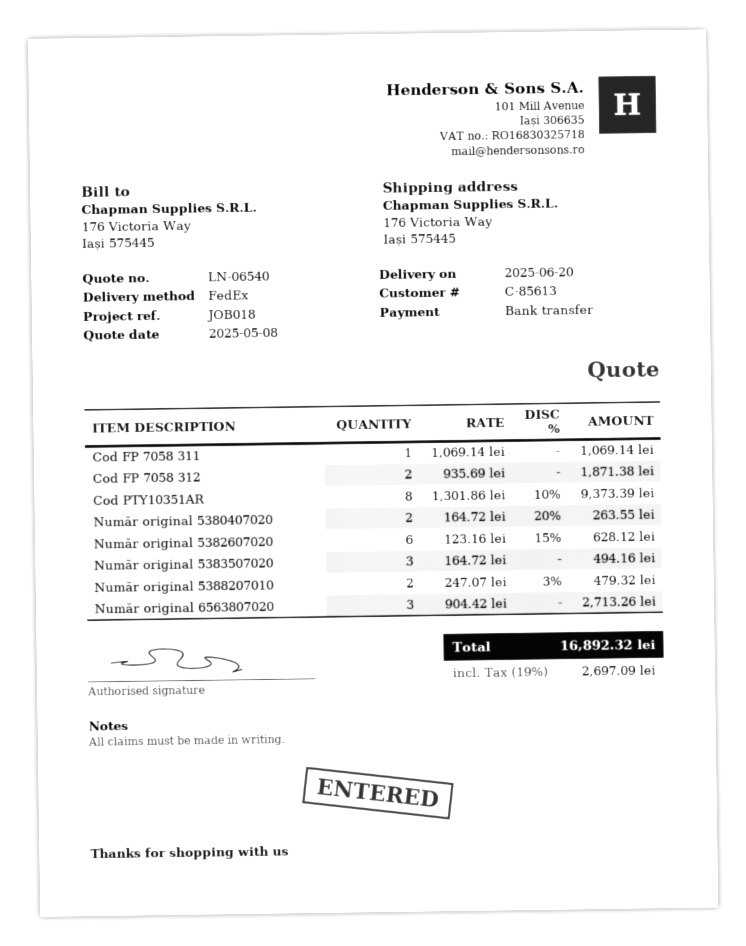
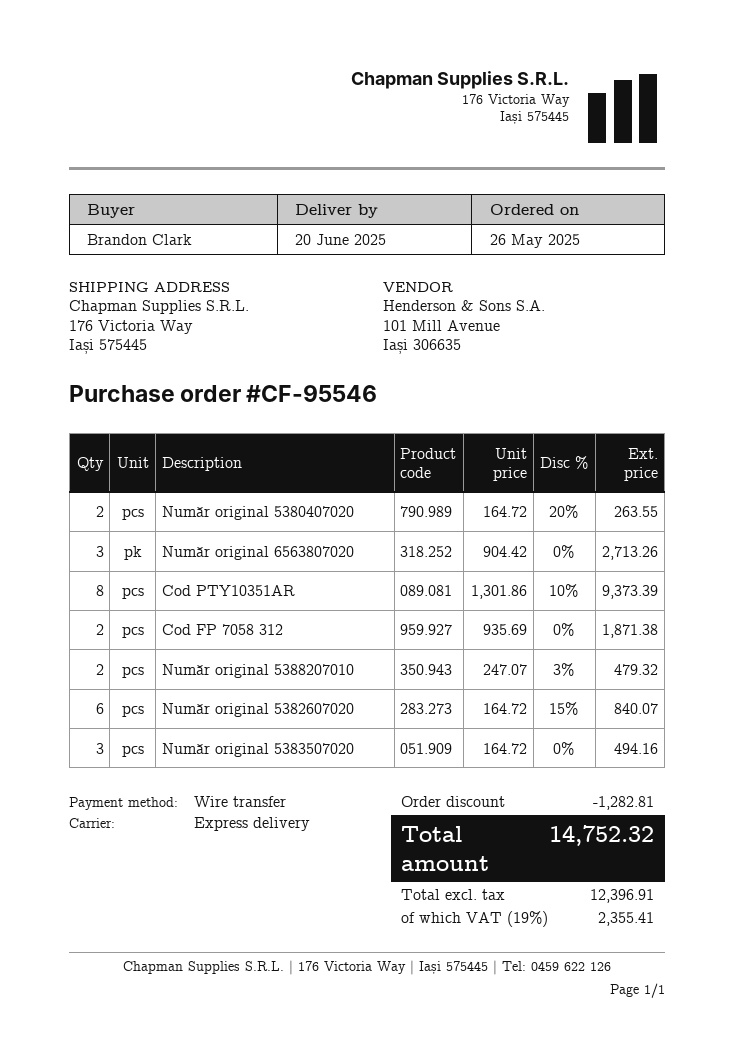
shipping method: FedEx -> express
Cod FP 7058 311: 1 x 1069.14 = 1069.14 -> none
Număr original 5382607020: 6 x 123.16 - 15% = 628.12 -> 6 x 164.72 - 15% = 840.07
discount: none -> 1282.81
tax: 19% = 2697.09 -> 19% = 2355.41
total: 16892.32 -> 14752.32

